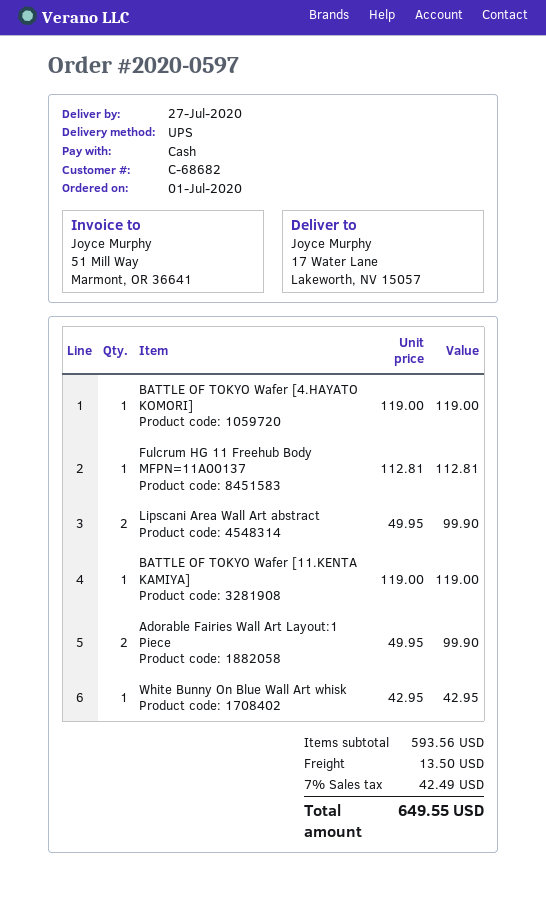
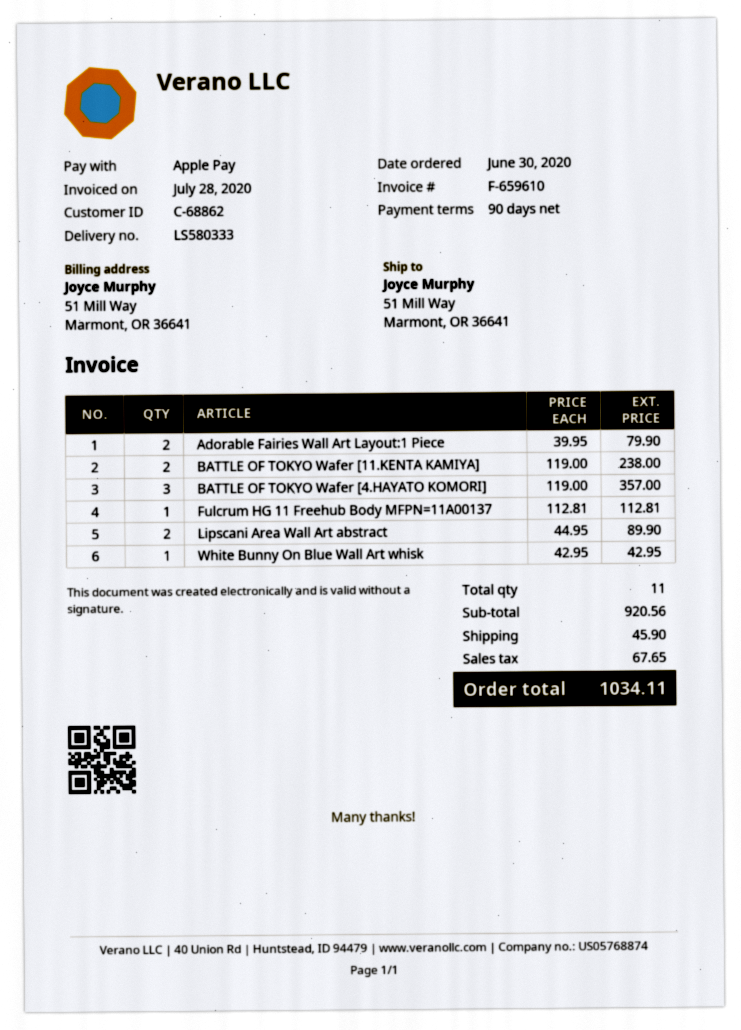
order date: 2020-07-01 -> 2020-06-30
customer number: C-68682 -> C-68862
payment method: cash -> Apple Pay
ship to: 17 Water Lane, Lakeworth, NV 15057 -> 51 Mill Way, Marmont, OR 36641
BATTLE OF TOKYO Wafer [4.HAYATO KOMORI]: 1 x 119.00 = 119.00 -> 3 x 119.00 = 357.00
Lipscani Area Wall Art abstract: 2 x 49.95 = 99.90 -> 2 x 44.95 = 89.90
BATTLE OF TOKYO Wafer [11.KENTA KAMIYA]: 1 x 119.00 = 119.00 -> 2 x 119.00 = 238.00
Adorable Fairies Wall Art Layout:1 Piece: 2 x 49.95 = 99.90 -> 2 x 39.95 = 79.90
subtotal: 593.56 -> 920.56
shipping: 13.50 -> 45.90
tax: 42.49 -> 67.65
total: 649.55 -> 1034.11

